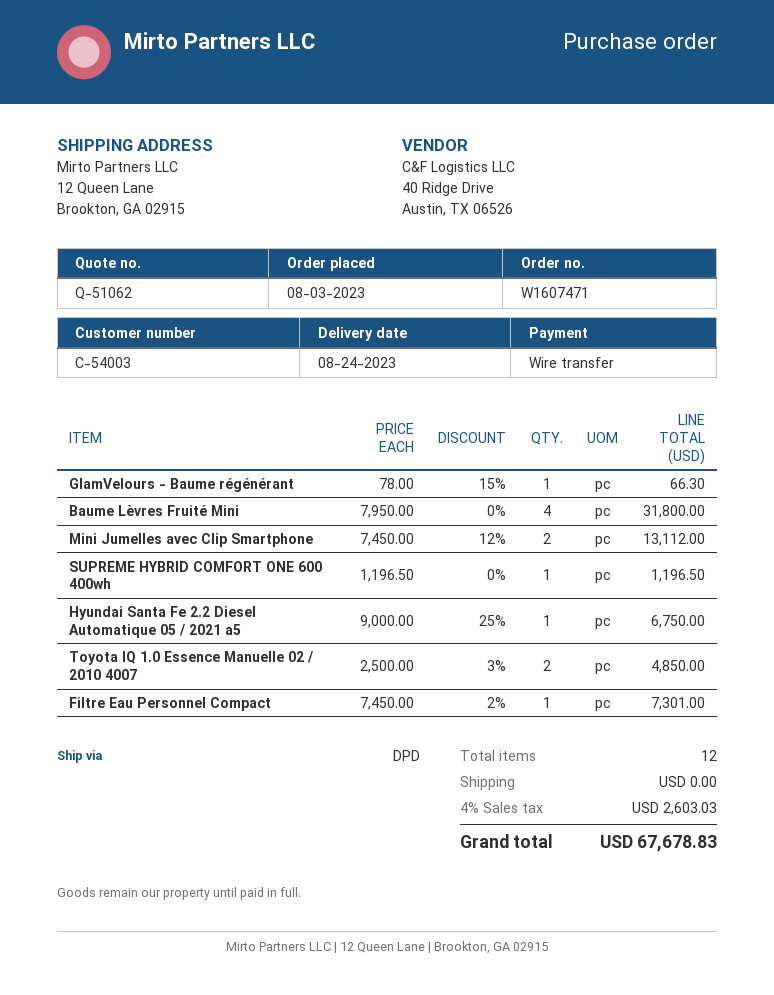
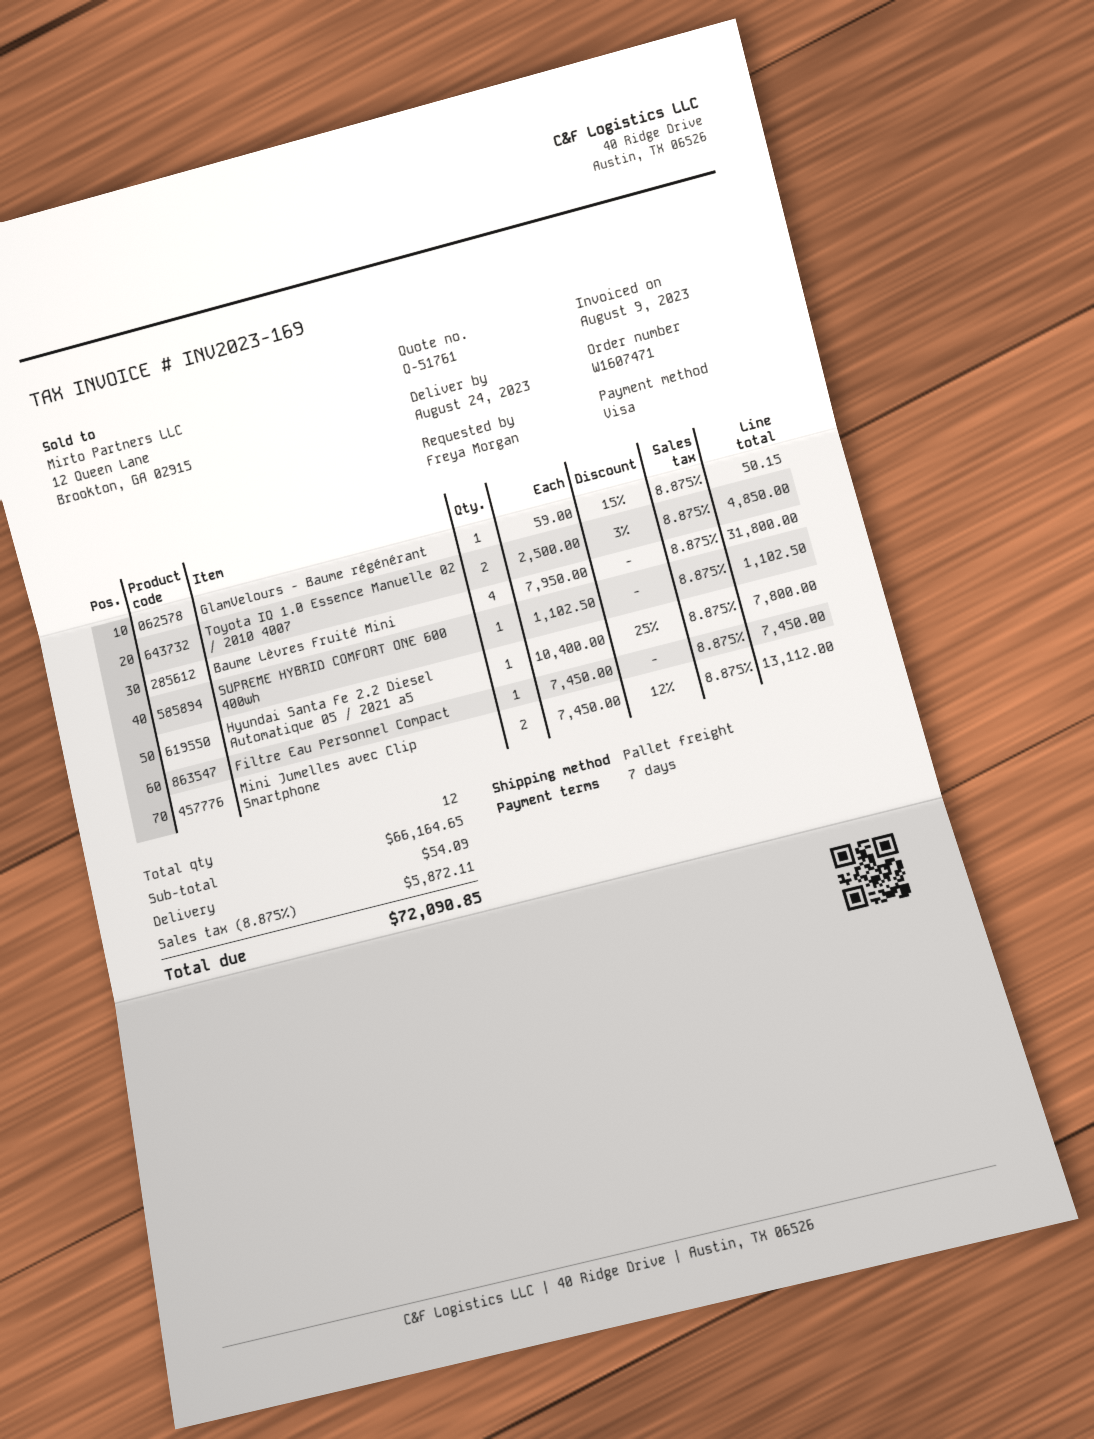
quote number: Q-51062 -> Q-51761
payment method: bank transfer -> Visa
shipping method: DPD -> pallet freight
GlamVelours - Baume régénérant: 1 x 78.00 - 15% = 66.30 -> 1 x 59.00 - 15% = 50.15
SUPREME HYBRID COMFORT ONE 600 400wh: 1 x 1196.50 = 1196.50 -> 1 x 1102.50 = 1102.50
Hyundai Santa Fe 2.2 Diesel Automatique 05 / 2021 a5: 1 x 9000.00 - 25% = 6750.00 -> 1 x 10400.00 - 25% = 7800.00
Filtre Eau Personnel Compact: 1 x 7450.00 - 2% = 7301.00 -> 1 x 7450.00 = 7450.00
shipping: 0.00 -> 54.09
tax: 4% = 2603.03 -> 8.875% = 5872.11
total: 67678.83 -> 72090.85

